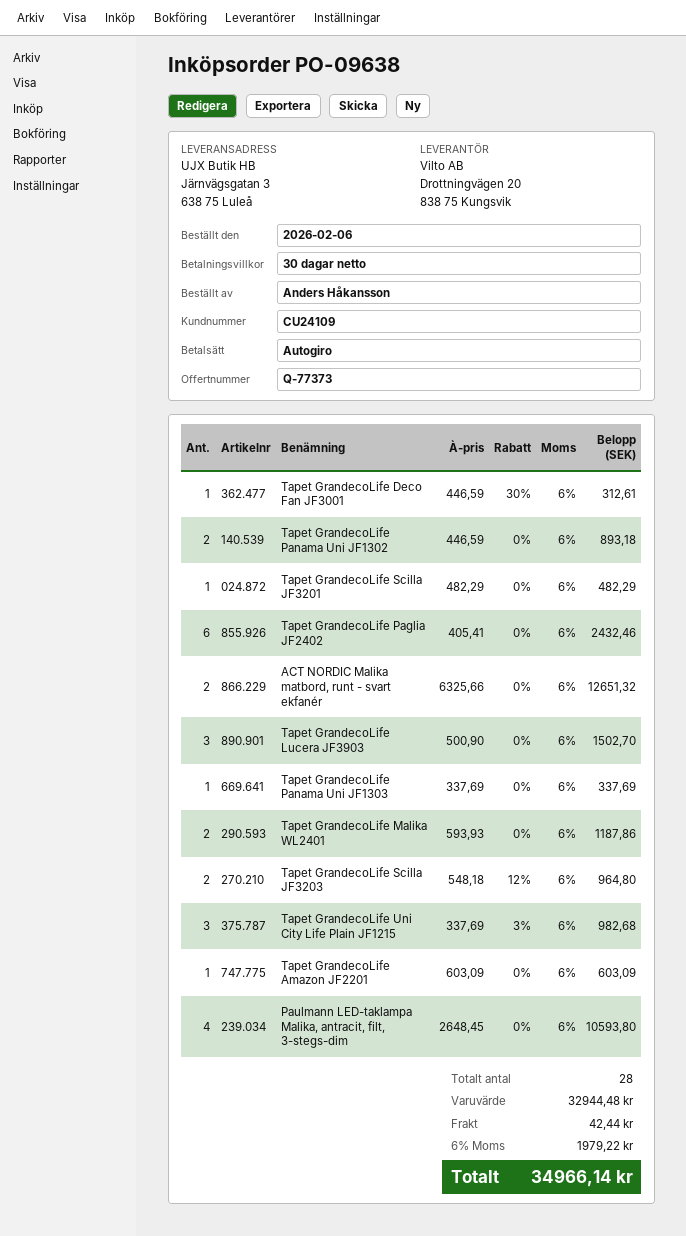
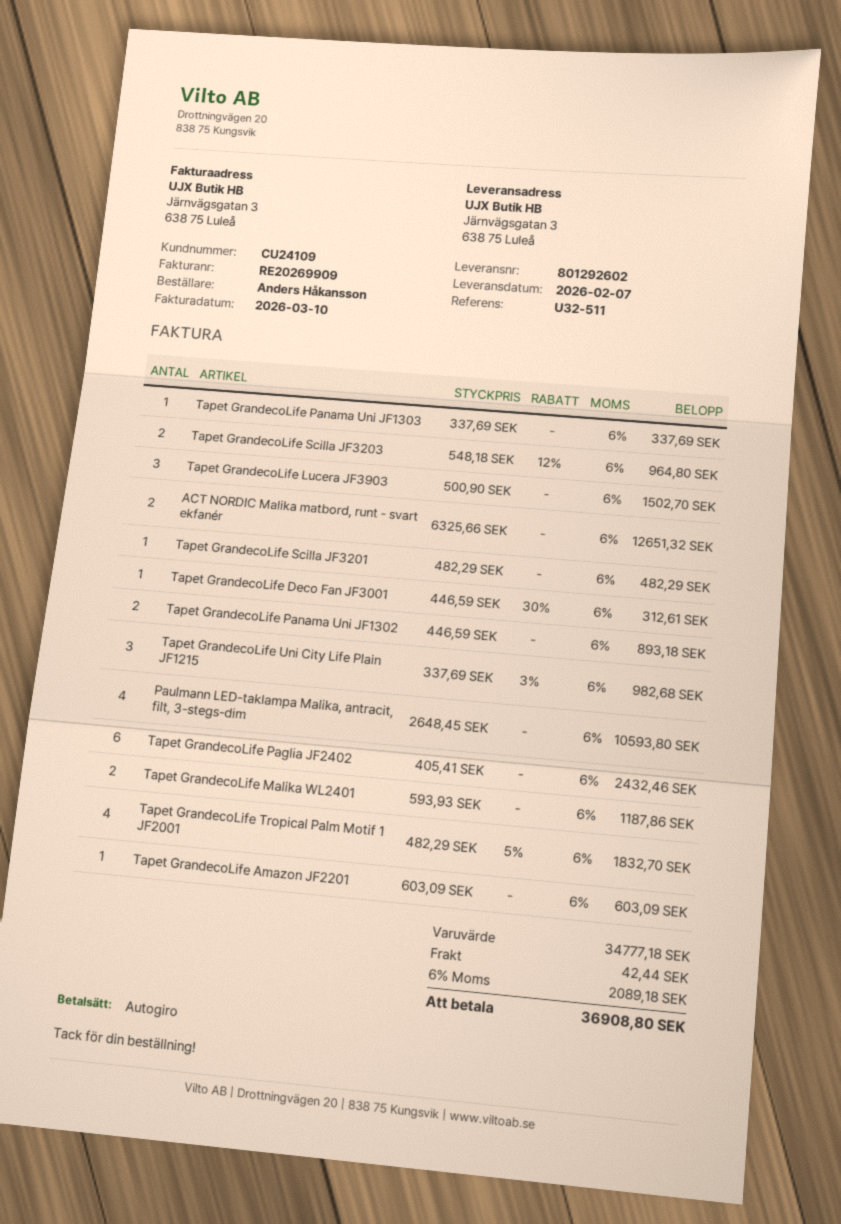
Tapet GrandecoLife Tropical Palm Motif 1 JF2001: none -> 4 x 482.29 - 5% = 1832.70
subtotal: 32944.48 -> 34777.18
tax: 6% = 1979.22 -> 6% = 2089.18
total: 34966.14 -> 36908.80

